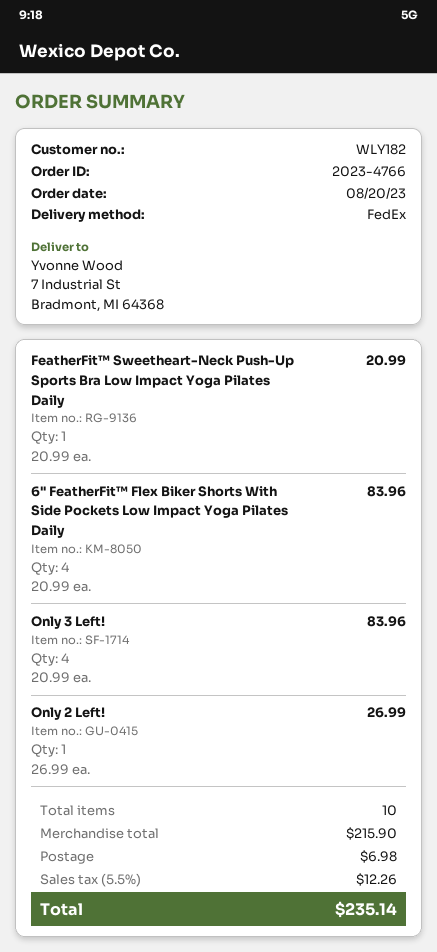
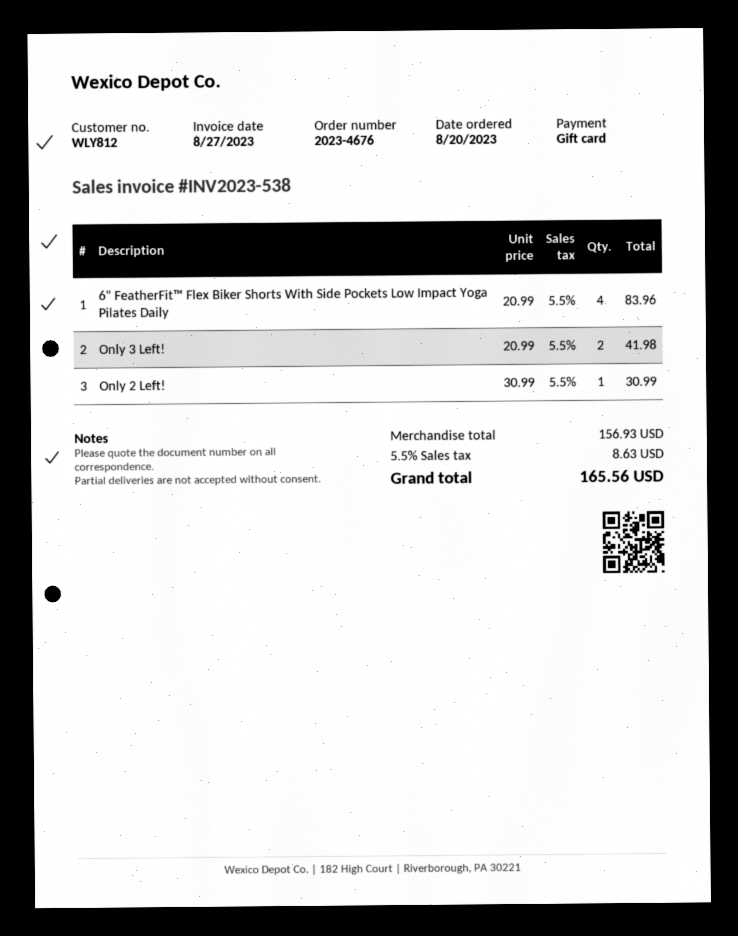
order number: 2023-4766 -> 2023-4676
customer number: WLY182 -> WLY812
FeatherFit™ Sweetheart-Neck Push-Up Sports Bra Low Impact Yoga Pilates Daily: 1 x 20.99 = 20.99 -> none
Only 3 Left!: 4 x 20.99 = 83.96 -> 2 x 20.99 = 41.98
Only 2 Left!: 1 x 26.99 = 26.99 -> 1 x 30.99 = 30.99
subtotal: 215.90 -> 156.93
shipping: 6.98 -> none
tax: 5.5% = 12.26 -> 5.5% = 8.63
total: 235.14 -> 165.56

